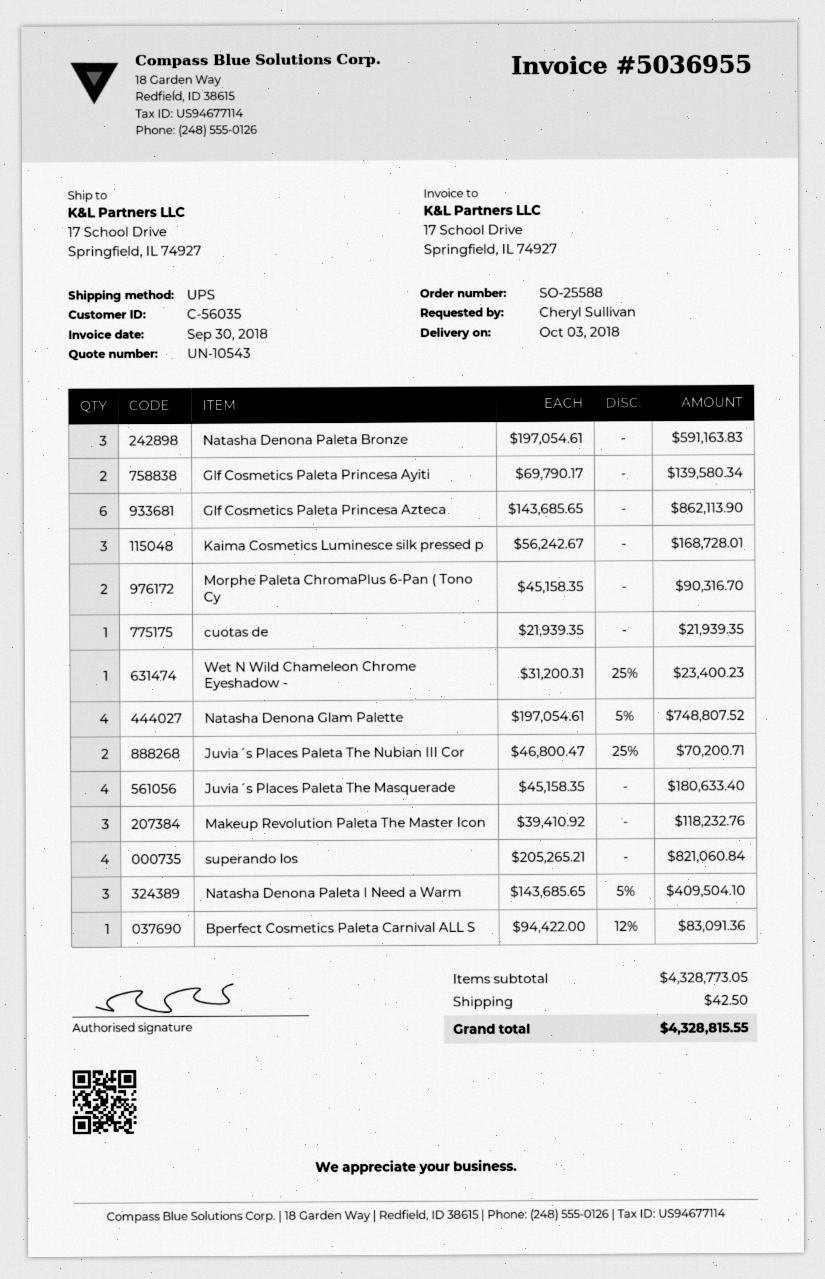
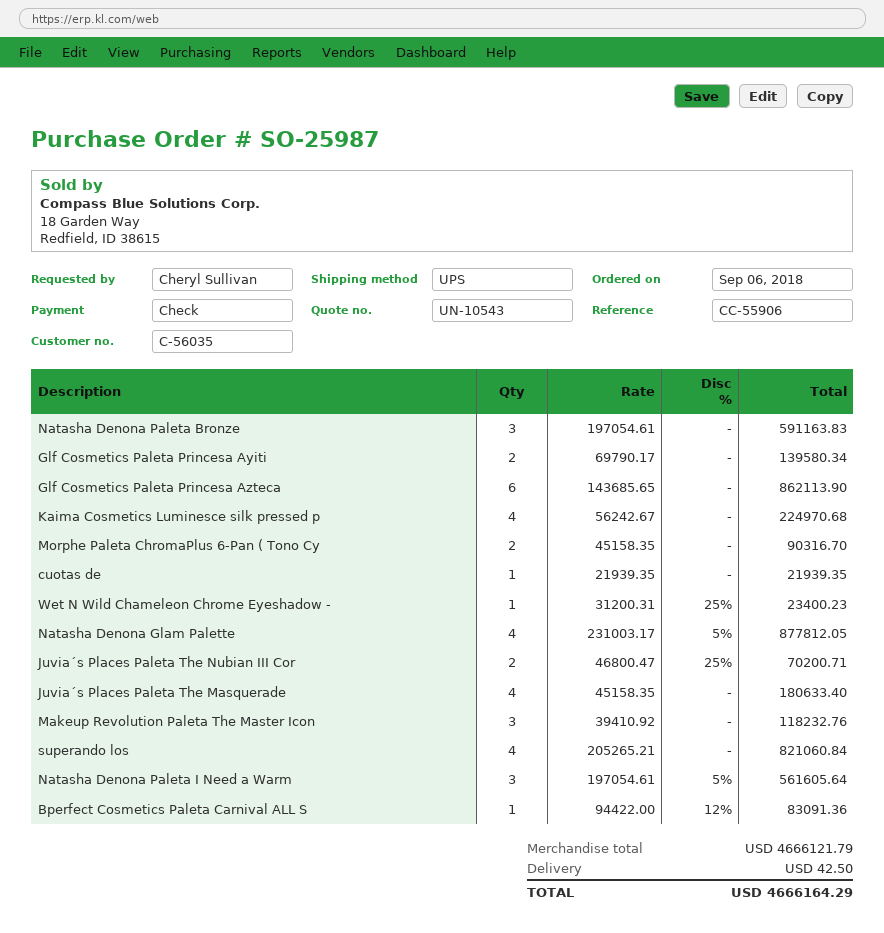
order number: SO-25588 -> SO-25987
Kaima Cosmetics Luminesce silk pressed p: 3 x 56242.67 = 168728.01 -> 4 x 56242.67 = 224970.68
Natasha Denona Glam Palette: 4 x 197054.61 - 5% = 748807.52 -> 4 x 231003.17 - 5% = 877812.05
Natasha Denona Paleta I Need a Warm: 3 x 143685.65 - 5% = 409504.10 -> 3 x 197054.61 - 5% = 561605.64
subtotal: 4328773.05 -> 4666121.79
total: 4328815.55 -> 4666164.29

